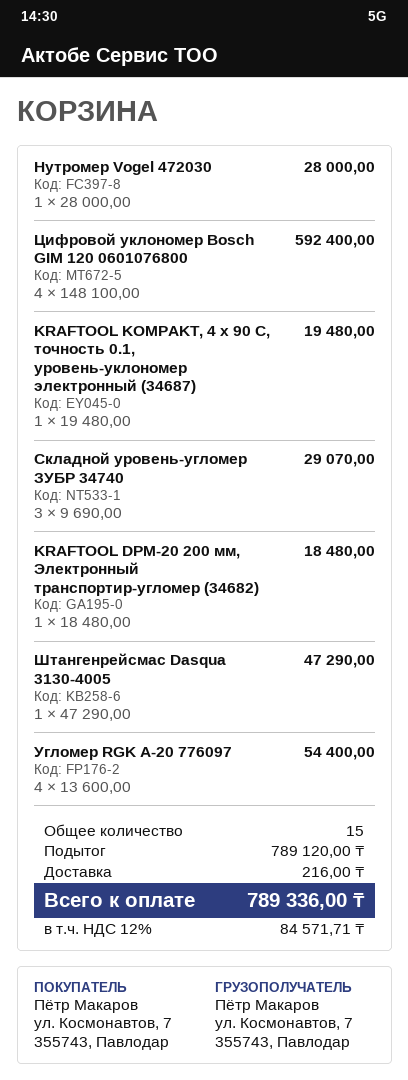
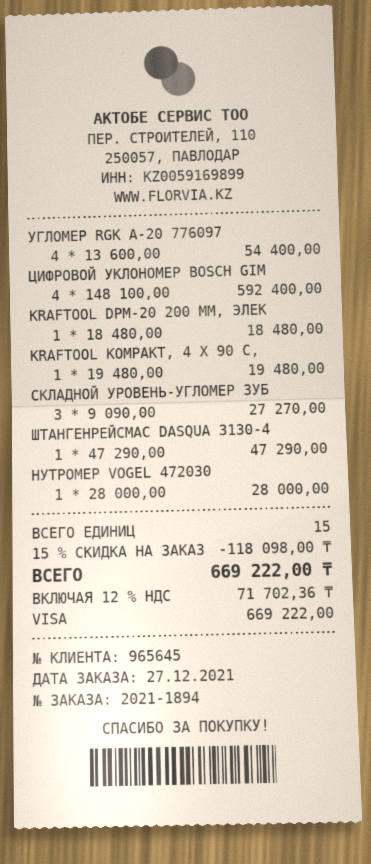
Складной уровень-угломер ЗУБР 34740: 3 x 9690.00 = 29070.00 -> 3 x 9090.00 = 27270.00
discount: none -> 15% = 118098.00
shipping: 216.00 -> none
tax: 12% = 84571.71 -> 12% = 71702.36
total: 789336.00 -> 669222.00

